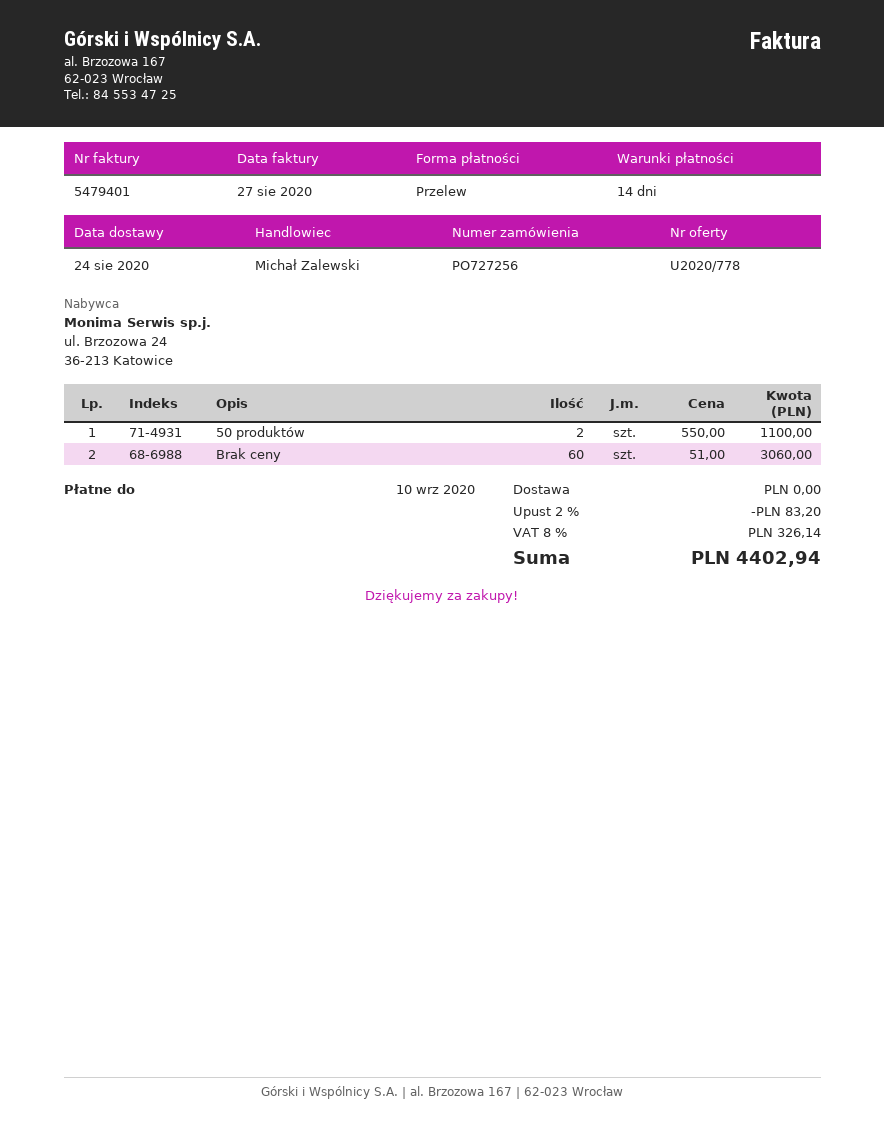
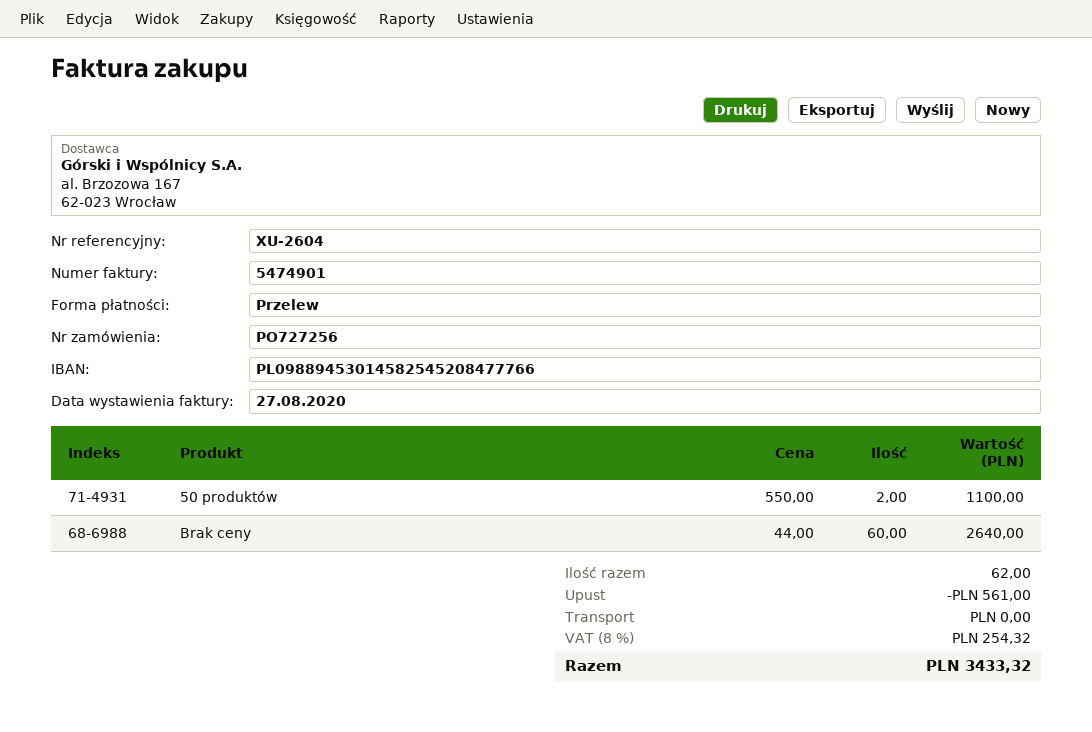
invoice number: 5479401 -> 5474901
Brak ceny: 60 x 51.00 = 3060.00 -> 60 x 44.00 = 2640.00
discount: 83.20 -> 561.00
tax: 8% = 326.14 -> 8% = 254.32
total: 4402.94 -> 3433.32

